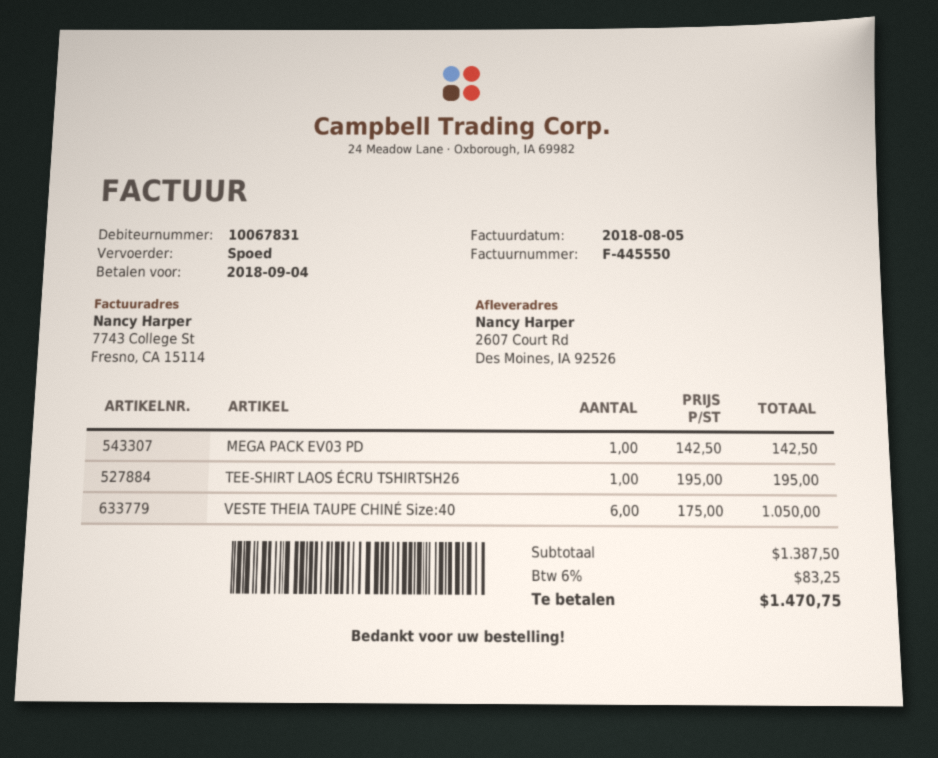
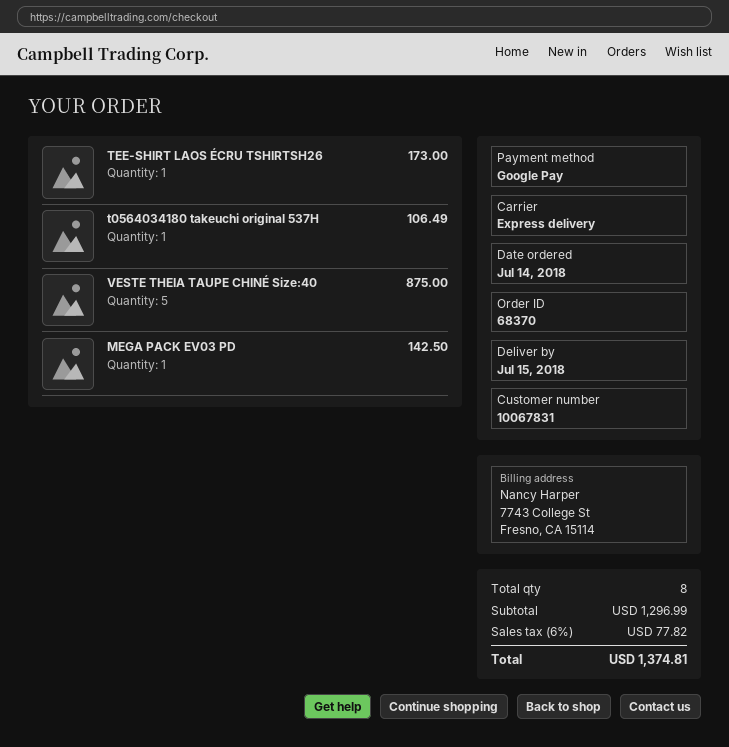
TEE-SHIRT LAOS ÉCRU TSHIRTSH26: 1 for 195.00 -> 1 for 173.00
VESTE THEIA TAUPE CHINÉ Size:40: 6 for 1050.00 -> 5 for 875.00
t0564034180 takeuchi original 537H: none -> 1 for 106.49
subtotal: 1387.50 -> 1296.99
tax: 6% = 83.25 -> 6% = 77.82
total: 1470.75 -> 1374.81

